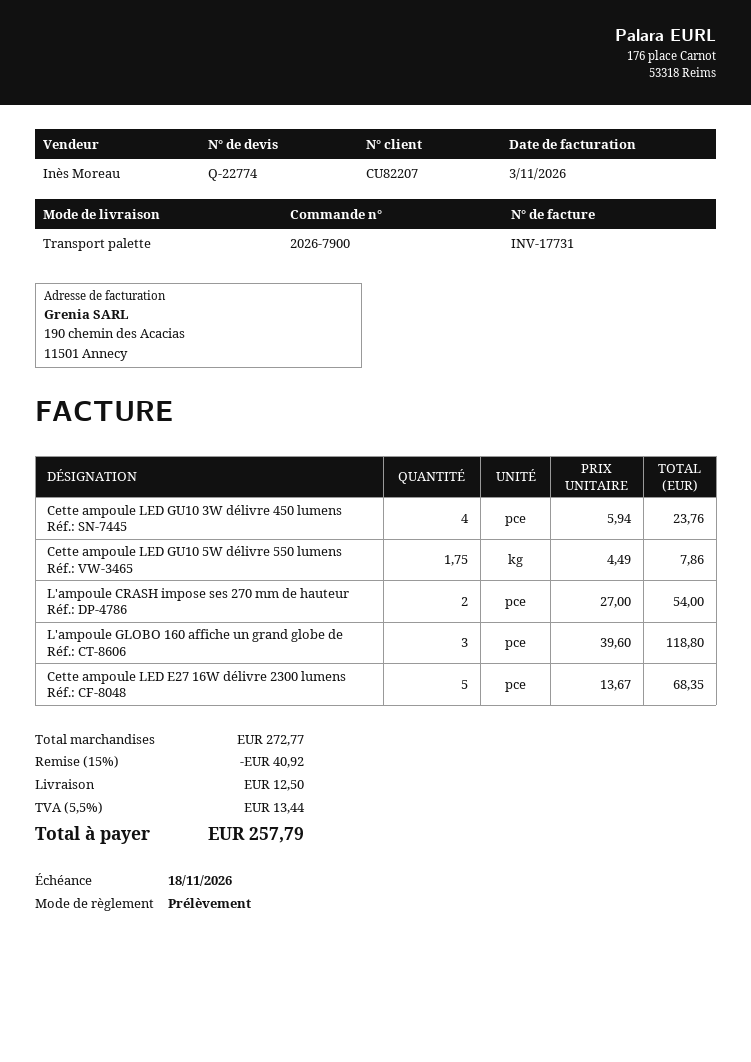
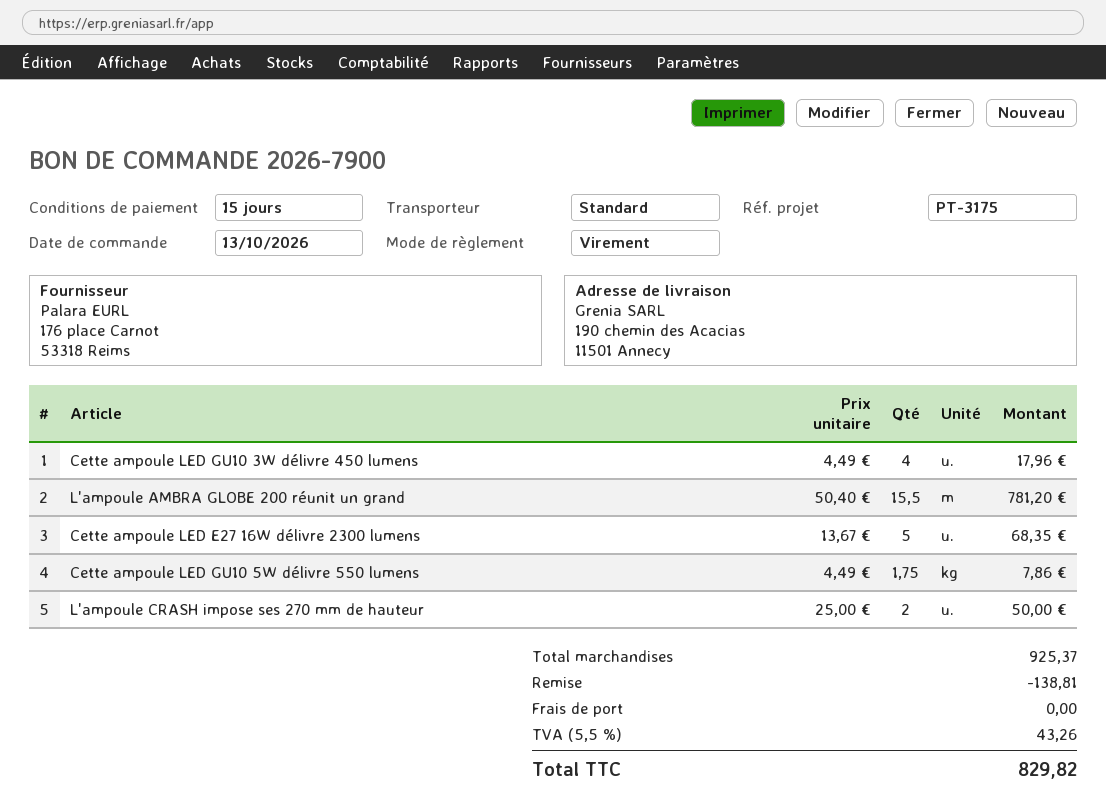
payment method: direct debit -> bank transfer
shipping method: pallet freight -> standard
Cette ampoule LED GU10 3W délivre 450 lumens: 4 x 5.94 = 23.76 -> 4 x 4.49 = 17.96
L'ampoule CRASH impose ses 270 mm de hauteur: 2 x 27.00 = 54.00 -> 2 x 25.00 = 50.00
L'ampoule GLOBO 160 affiche un grand globe de: 3 x 39.60 = 118.80 -> none
L'ampoule AMBRA GLOBE 200 réunit un grand: none -> 15.5 x 50.40 = 781.20
subtotal: 272.77 -> 925.37
discount: 40.92 -> 138.81
shipping: 12.50 -> 0.00
tax: 5.5% = 13.44 -> 5.5% = 43.26
total: 257.79 -> 829.82

